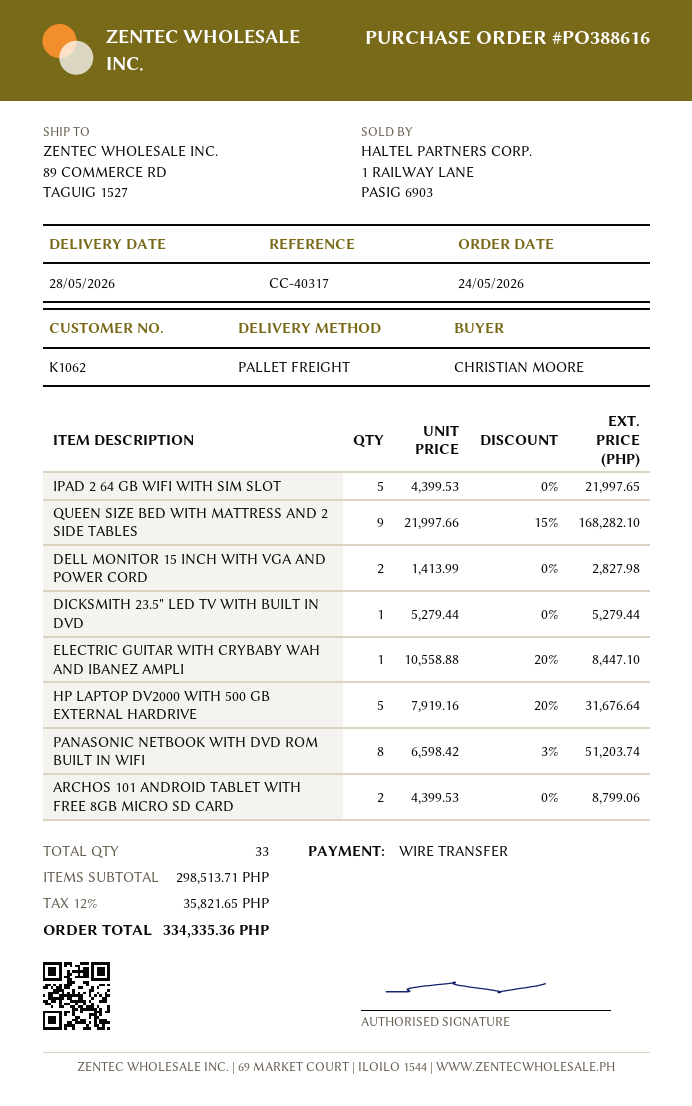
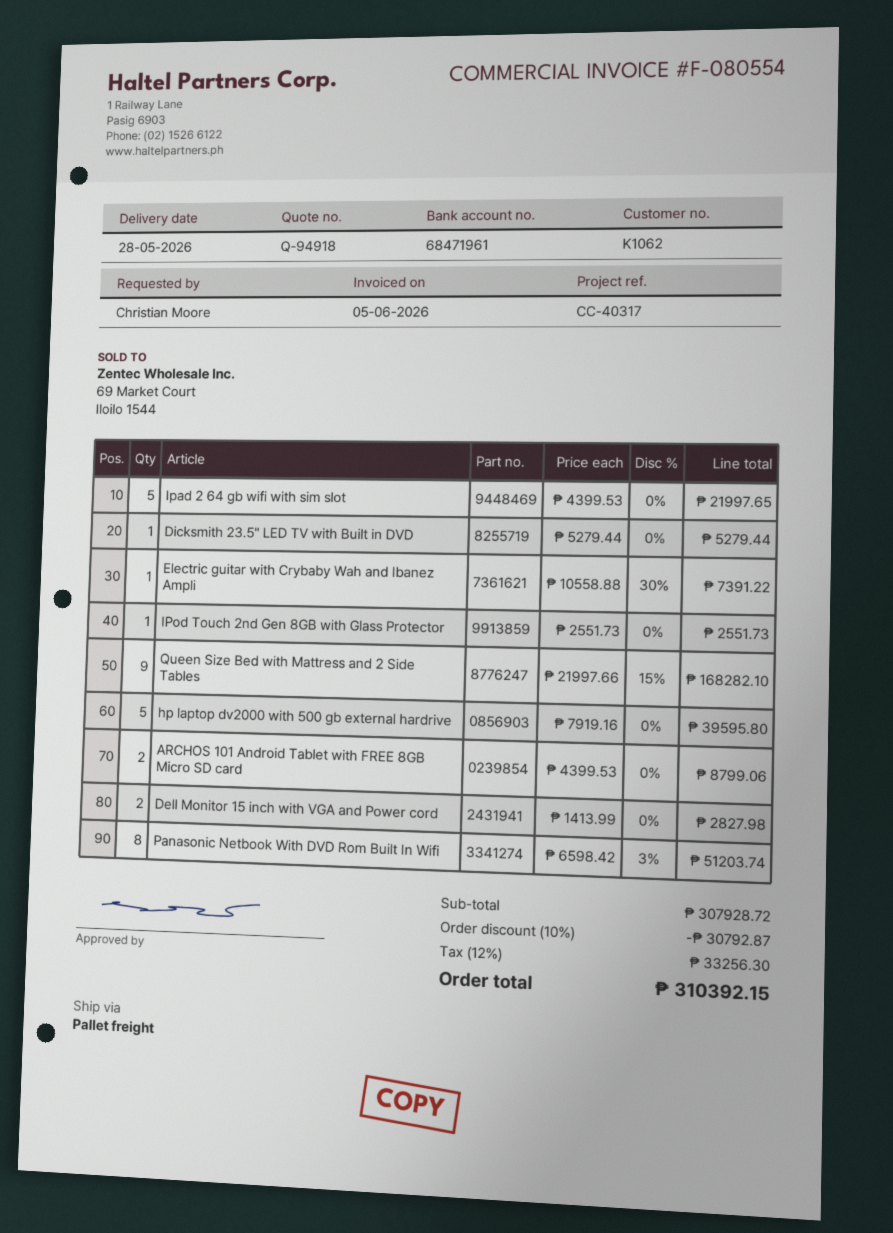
ELECTRIC GUITAR WITH CRYBABY WAH AND IBANEZ AMPLI: 1 x 10558.88 - 20% = 8447.10 -> 1 x 10558.88 - 30% = 7391.22
HP LAPTOP DV2000 WITH 500 GB EXTERNAL HARDRIVE: 5 x 7919.16 - 20% = 31676.64 -> 5 x 7919.16 = 39595.80
IPod Touch 2nd Gen 8GB with Glass Protector: none -> 1 x 2551.73 = 2551.73
subtotal: 298513.71 -> 307928.72
discount: none -> 10% = 30792.87
tax: 12% = 35821.65 -> 12% = 33256.30
total: 334335.36 -> 310392.15

